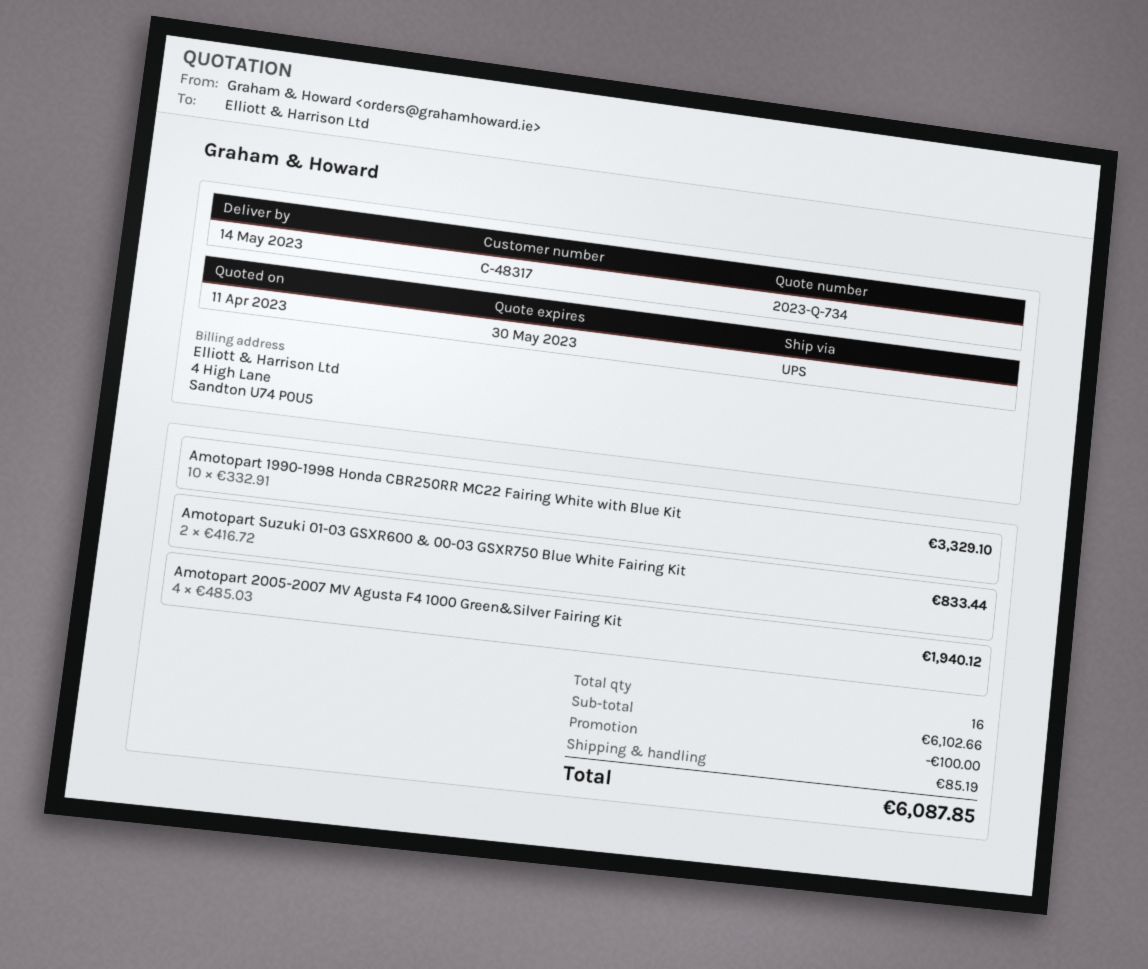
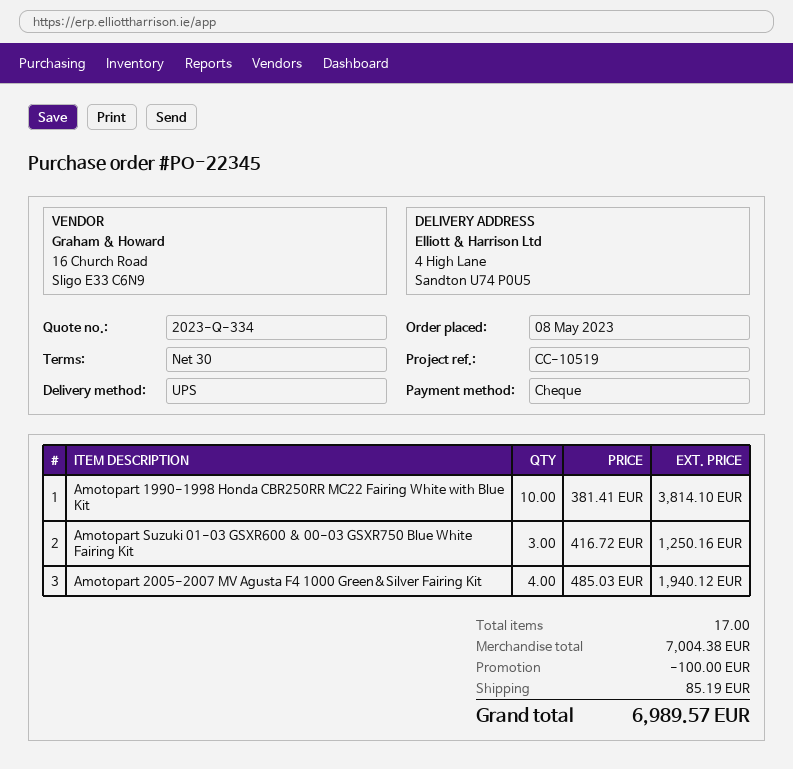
quote number: 2023-Q-734 -> 2023-Q-334
Amotopart 1990-1998 Honda CBR250RR MC22 Fairing White with Blue Kit: 10 x 332.91 = 3329.10 -> 10 x 381.41 = 3814.10
Amotopart Suzuki 01-03 GSXR600 & 00-03 GSXR750 Blue White Fairing Kit: 2 x 416.72 = 833.44 -> 3 x 416.72 = 1250.16
total quantity: 16 -> 17
subtotal: 6102.66 -> 7004.38
total: 6087.85 -> 6989.57

